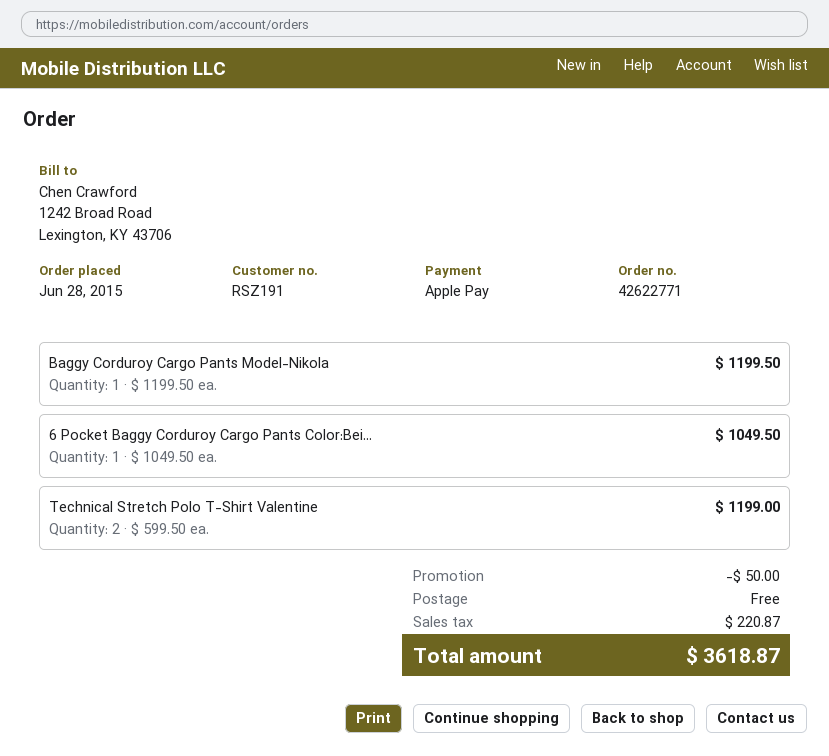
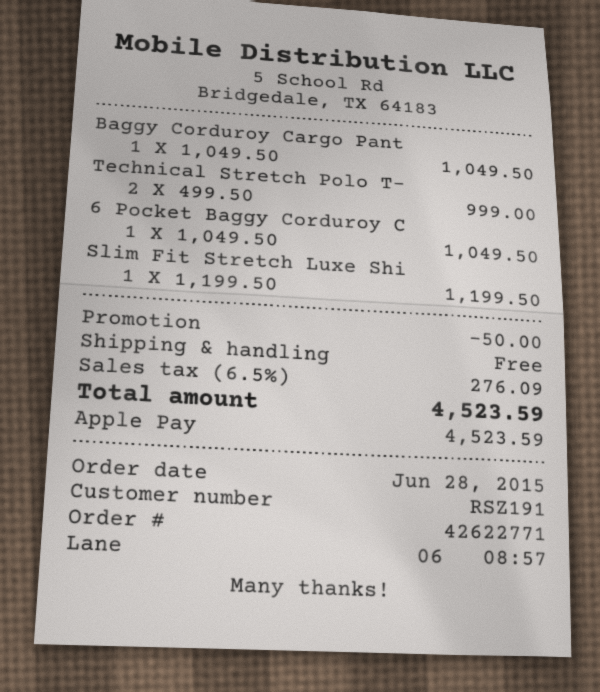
Baggy Corduroy Cargo Pants Model-Nikola: 1 x 1199.50 = 1199.50 -> 1 x 1049.50 = 1049.50
Technical Stretch Polo T-Shirt Valentine: 2 x 599.50 = 1199.00 -> 2 x 499.50 = 999.00
Slim Fit Stretch Luxe Shi: none -> 1 x 1199.50 = 1199.50
tax: 220.87 -> 276.09
total: 3618.87 -> 4523.59

